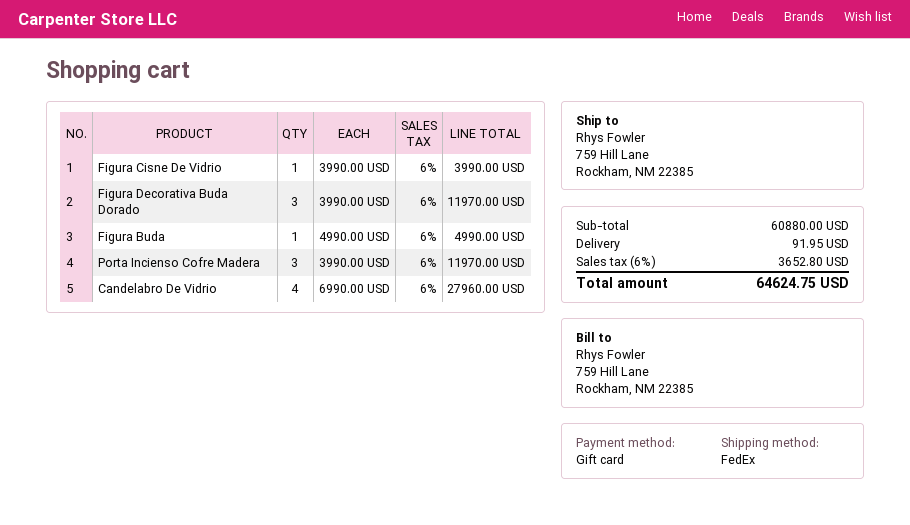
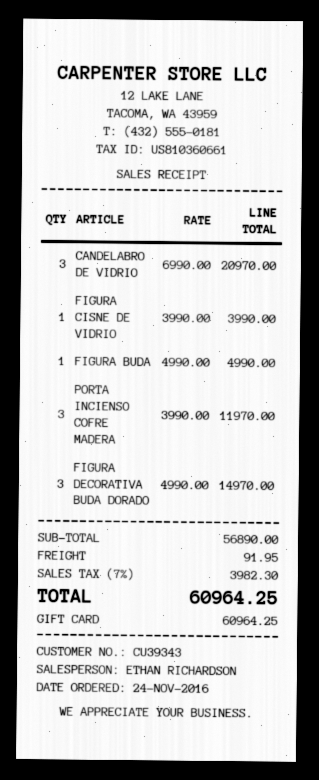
Figura Decorativa Buda Dorado: 3 x 3990.00 = 11970.00 -> 3 x 4990.00 = 14970.00
Candelabro De Vidrio: 4 x 6990.00 = 27960.00 -> 3 x 6990.00 = 20970.00
subtotal: 60880.00 -> 56890.00
tax: 6% = 3652.80 -> 7% = 3982.30
total: 64624.75 -> 60964.25

